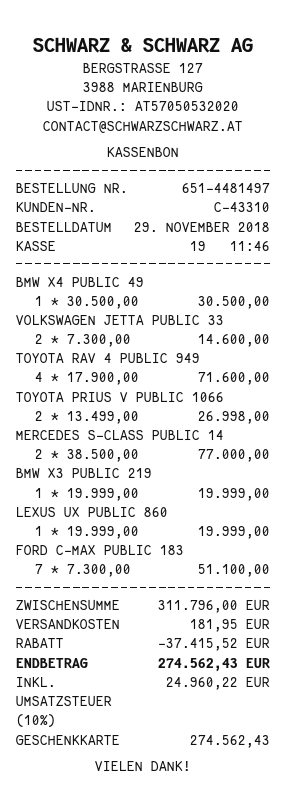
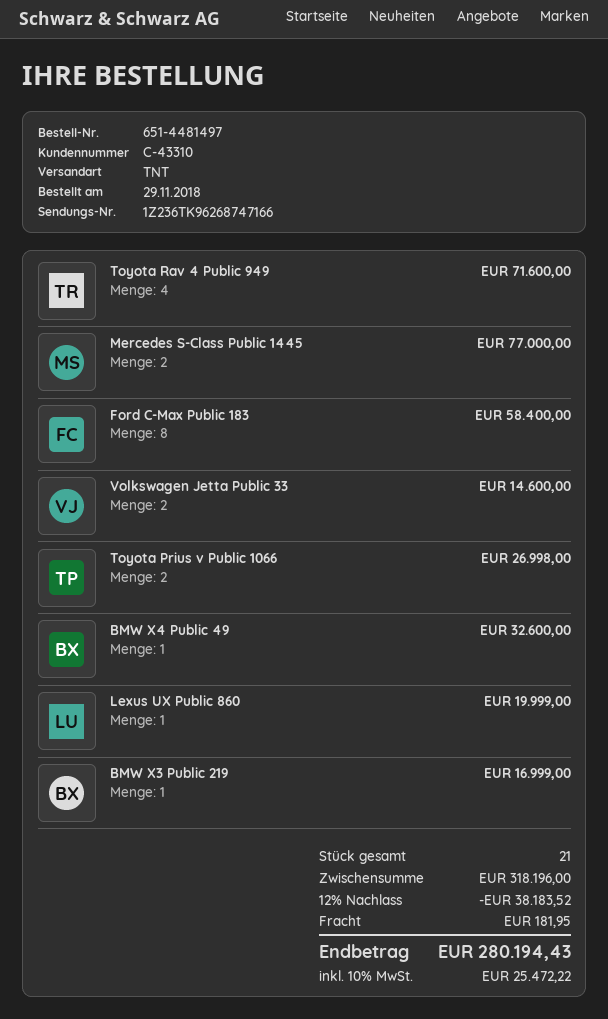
BMW X4 PUBLIC 49: 1 for 30500.00 -> 1 for 32600.00
BMW X3 PUBLIC 219: 1 for 19999.00 -> 1 for 16999.00
FORD C-MAX PUBLIC 183: 7 for 51100.00 -> 8 for 58400.00
subtotal: 311796.00 -> 318196.00
discount: 37415.52 -> 38183.52
tax: 10% = 24960.22 -> 10% = 25472.22
total: 274562.43 -> 280194.43

